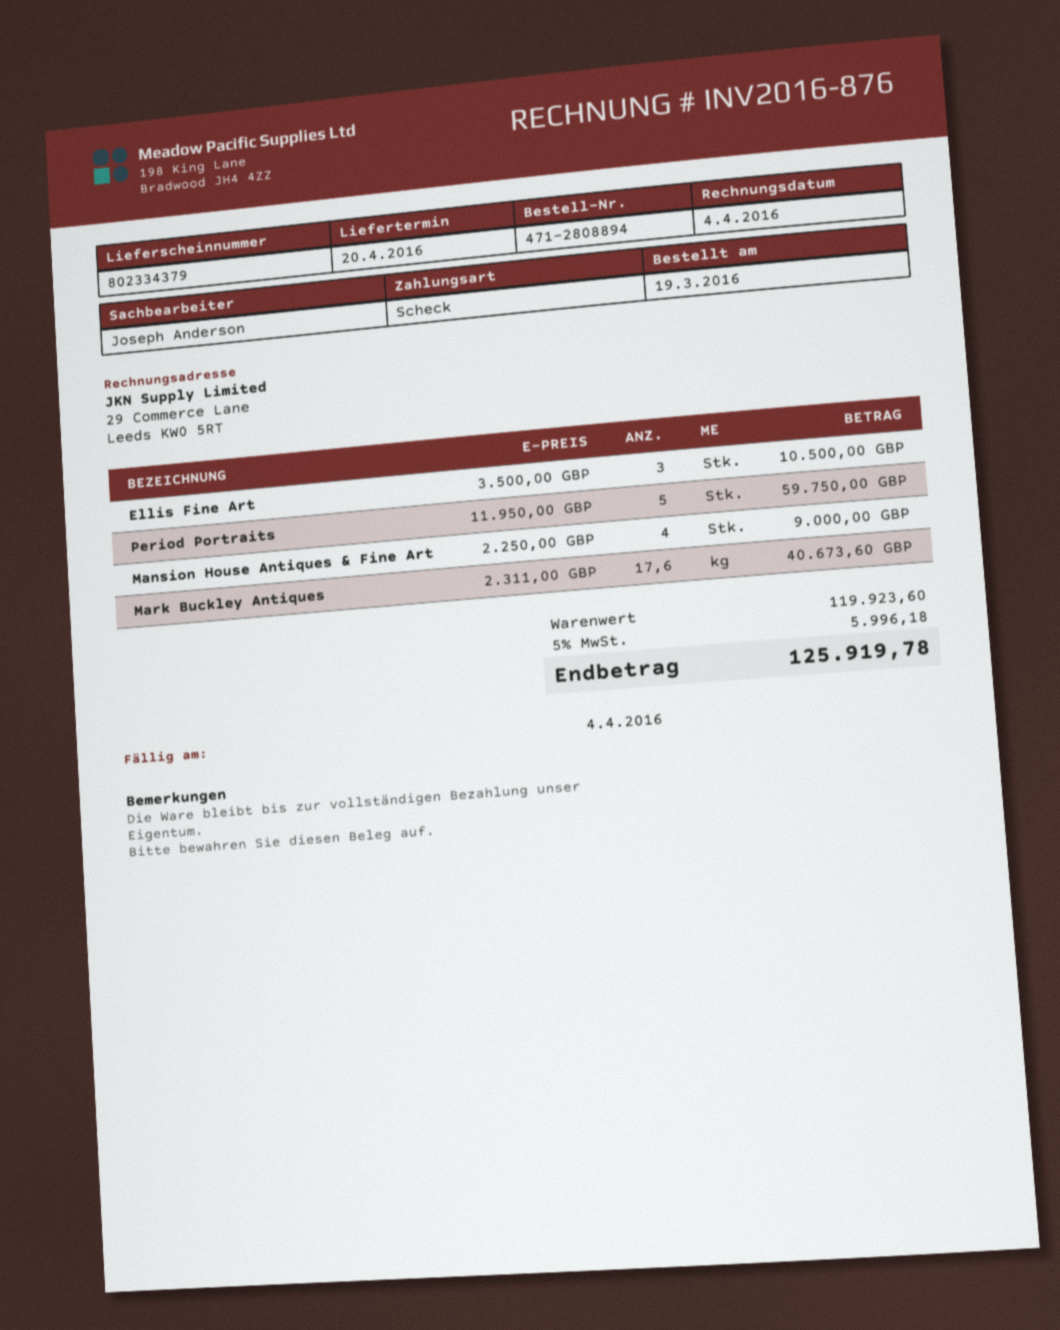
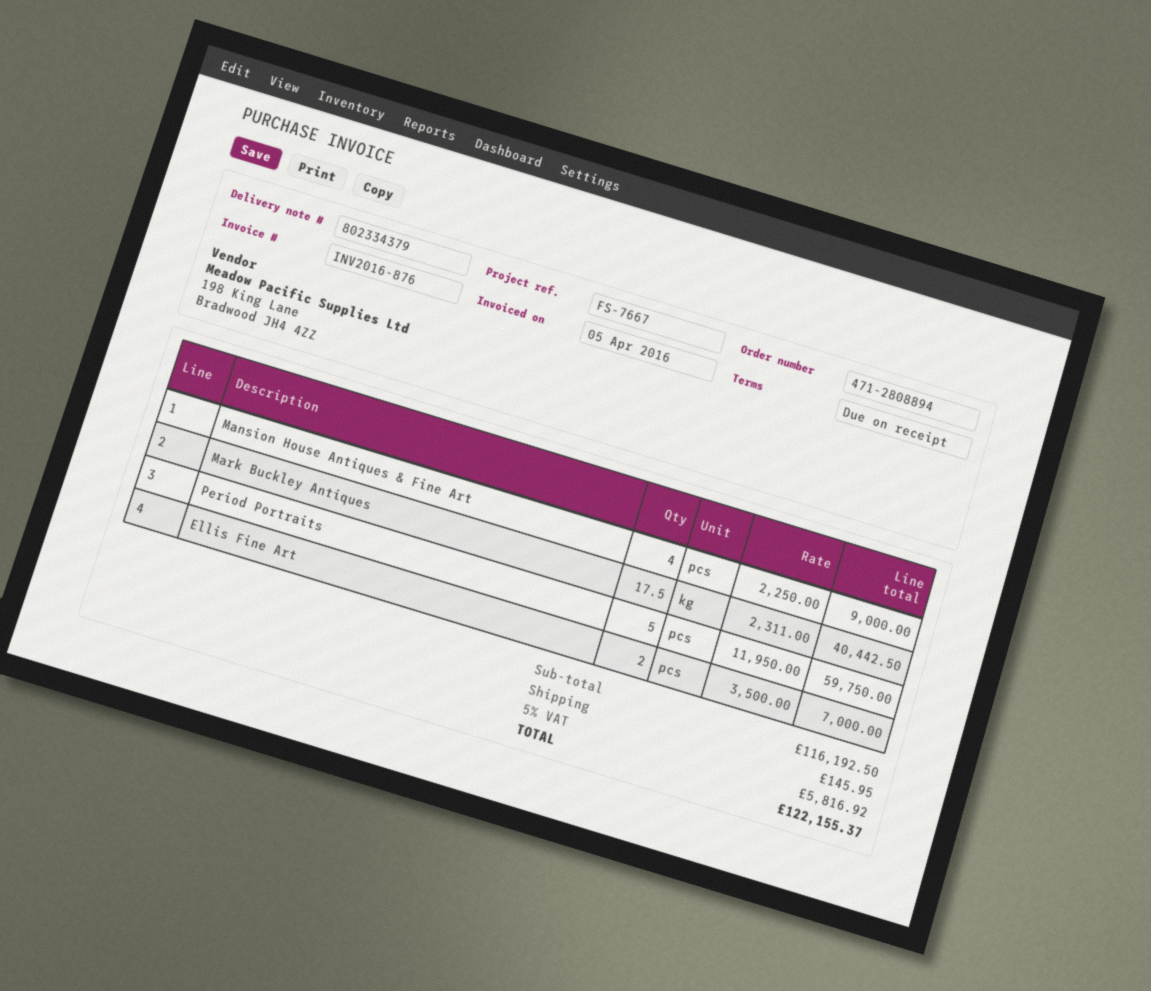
invoice date: 2016-04-04 -> 2016-04-05
Ellis Fine Art: 3 x 3500.00 = 10500.00 -> 2 x 3500.00 = 7000.00
Mark Buckley Antiques: 17.6 x 2311.00 = 40673.60 -> 17.5 x 2311.00 = 40442.50
subtotal: 119923.60 -> 116192.50
shipping: none -> 145.95
tax: 5% = 5996.18 -> 5% = 5816.92
total: 125919.78 -> 122155.37

